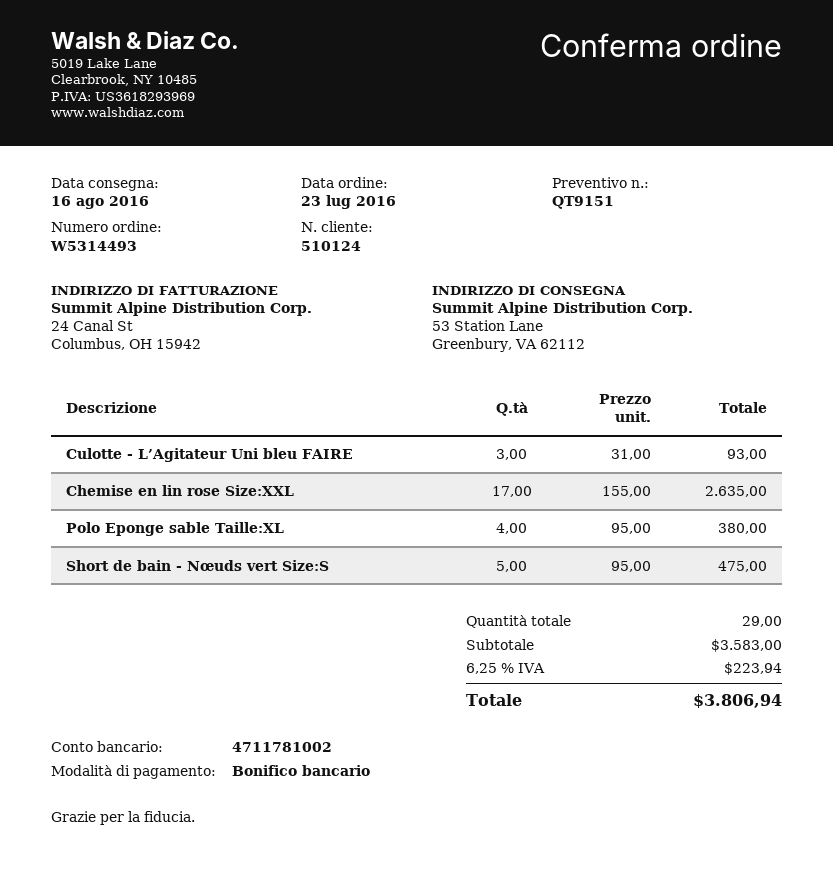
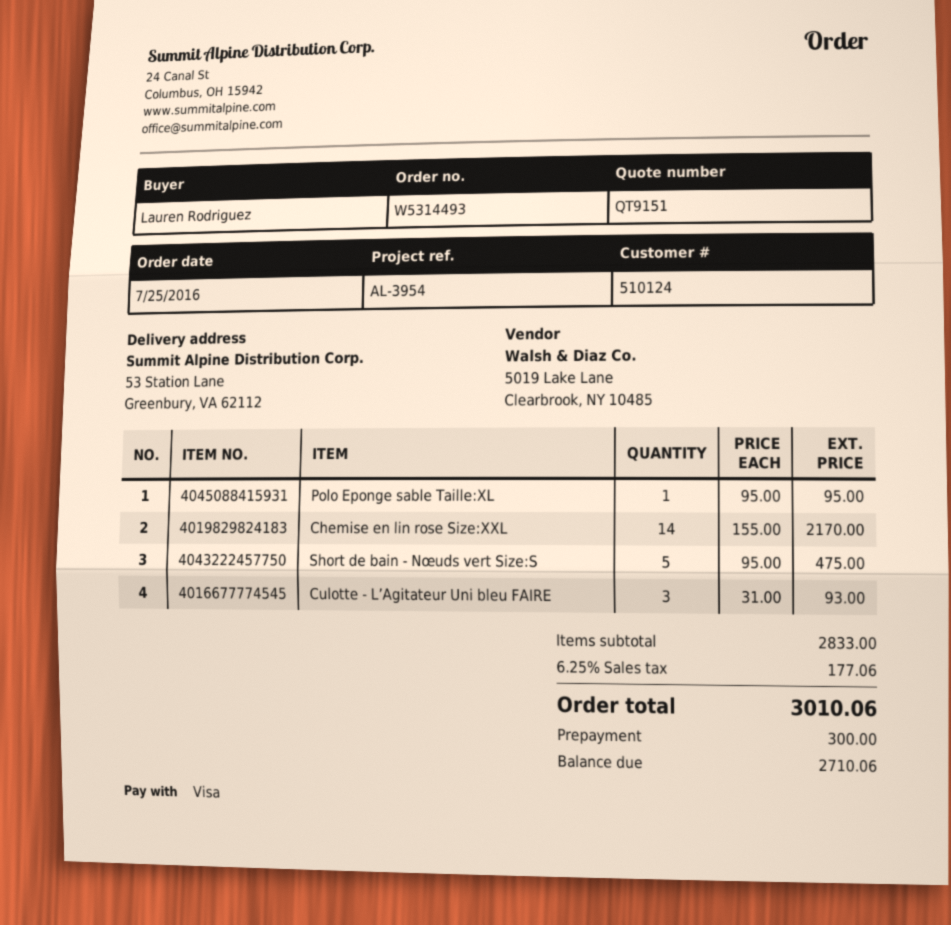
order date: 2016-07-23 -> 2016-07-25
payment method: bank transfer -> Visa
Chemise en lin rose Size:XXL: 17 x 155.00 = 2635.00 -> 14 x 155.00 = 2170.00
Polo Eponge sable Taille:XL: 4 x 95.00 = 380.00 -> 1 x 95.00 = 95.00
subtotal: 3583.00 -> 2833.00
tax: 6.25% = 223.94 -> 6.25% = 177.06
total: 3806.94 -> 3010.06

